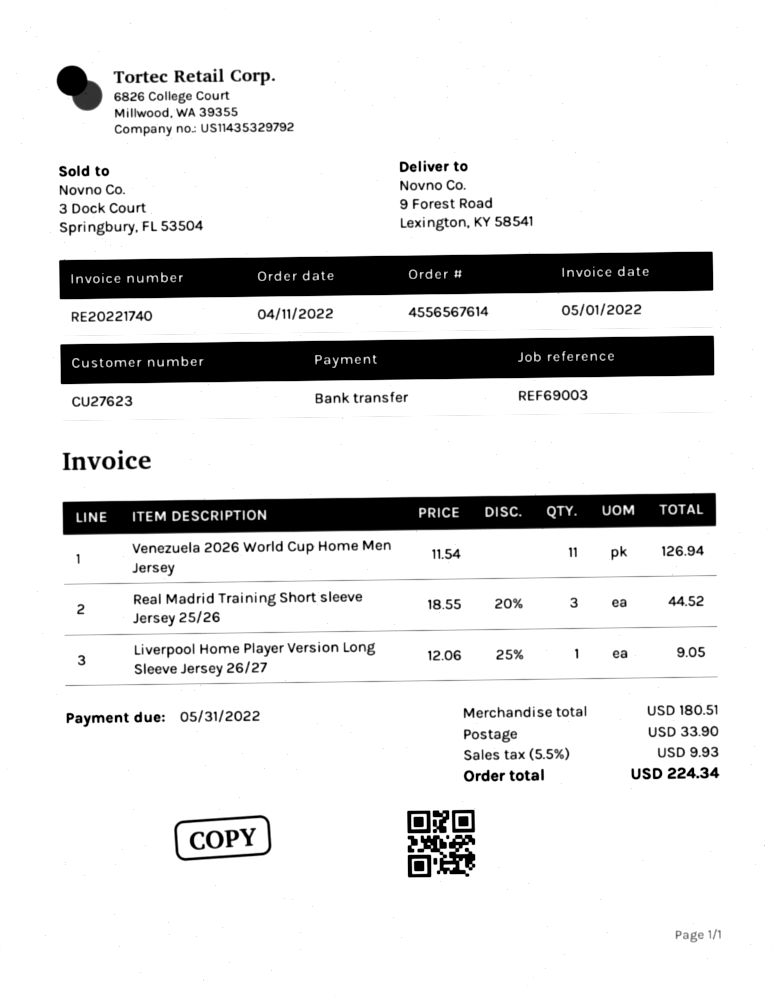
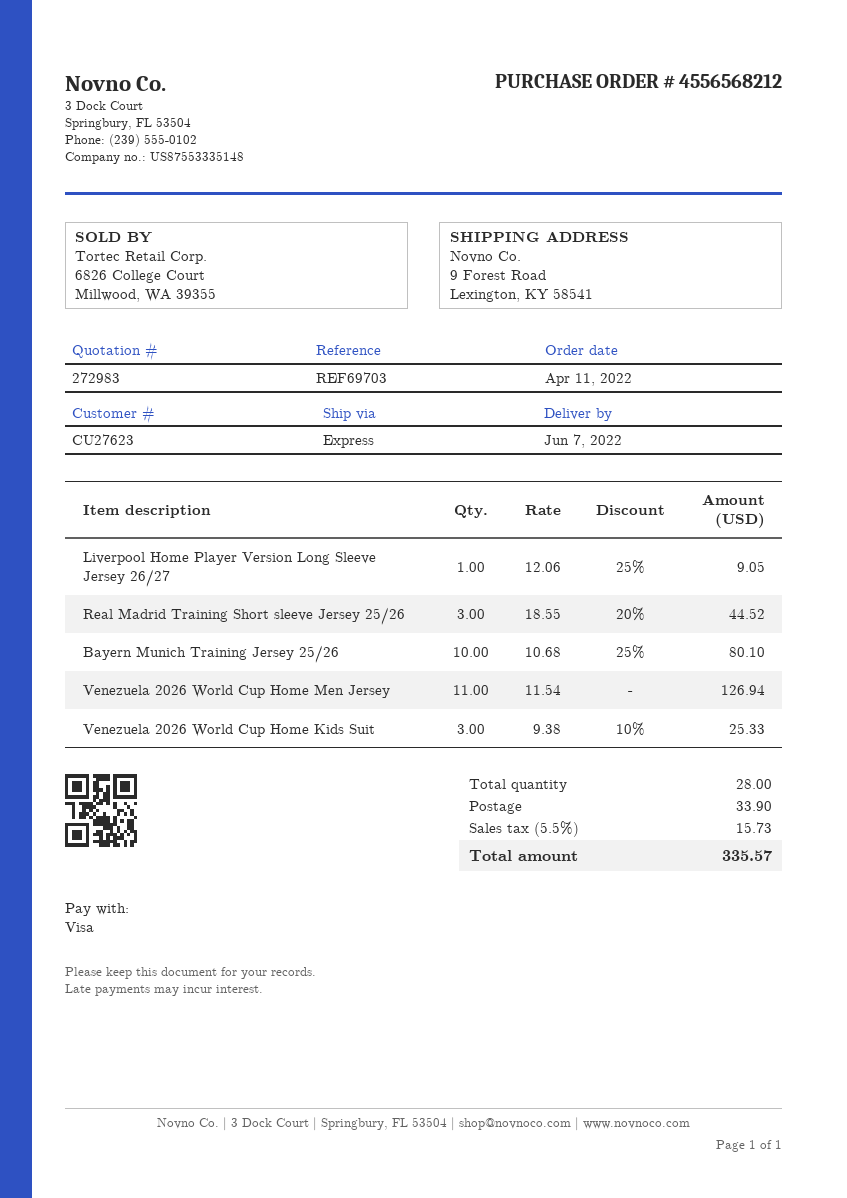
order number: 4556567614 -> 4556568212
reference: REF69003 -> REF69703
payment method: bank transfer -> Visa
Bayern Munich Training Jersey 25/26: none -> 10 x 10.68 - 25% = 80.10
Venezuela 2026 World Cup Home Kids Suit: none -> 3 x 9.38 - 10% = 25.33
tax: 5.5% = 9.93 -> 5.5% = 15.73
total: 224.34 -> 335.57

